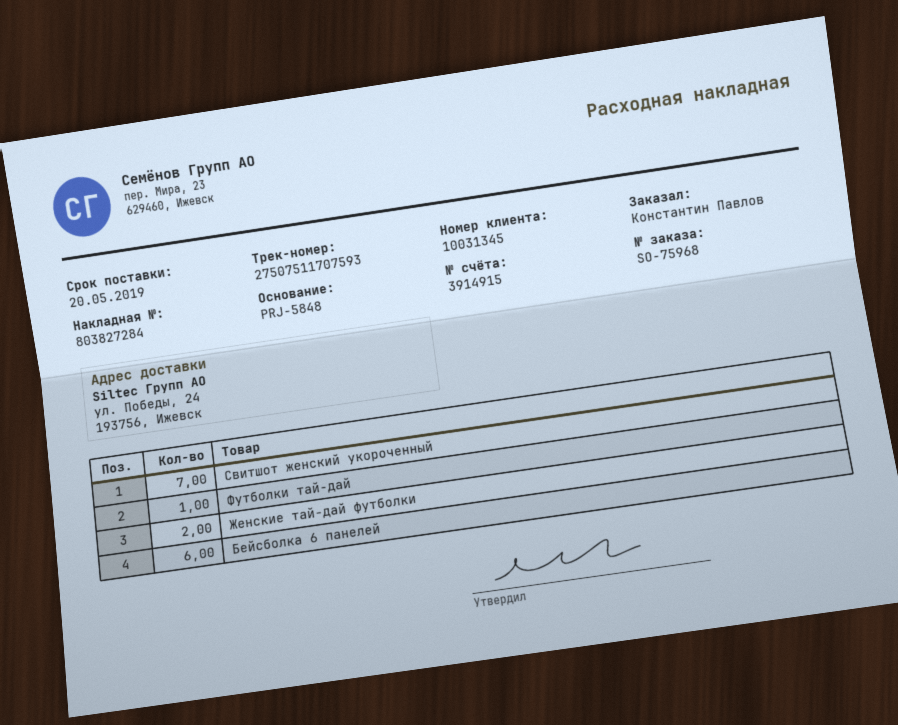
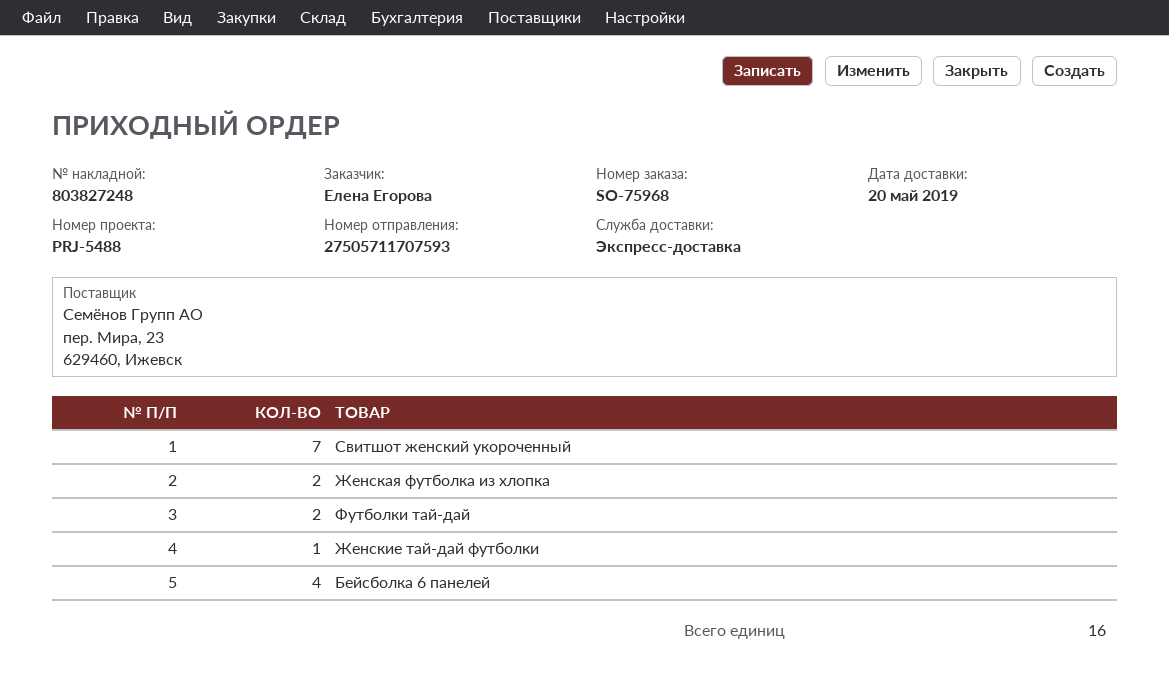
delivery note number: 803827284 -> 803827248
reference: PRJ-5848 -> PRJ-5488
ordered by: Константин Павлов -> Елена Егорова
tracking number: 27507511707593 -> 27505711707593
Футболки тай-дай: 1 -> 2
Женские тай-дай футболки: 2 -> 1
Бейсболка 6 панелей: 6 -> 4
Женская футболка из хлопка: none -> 2

